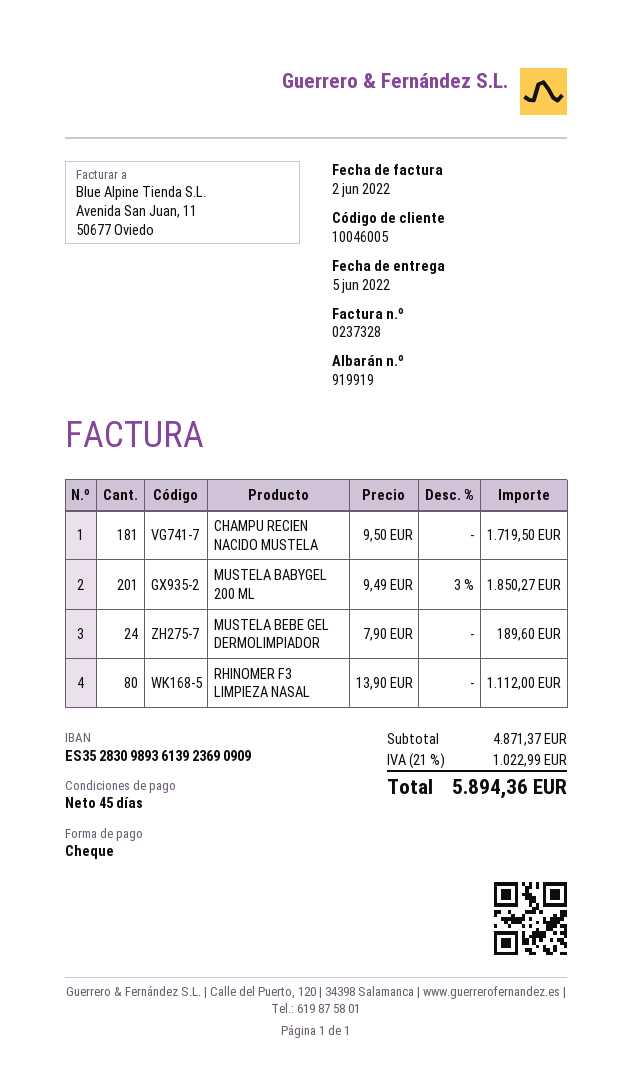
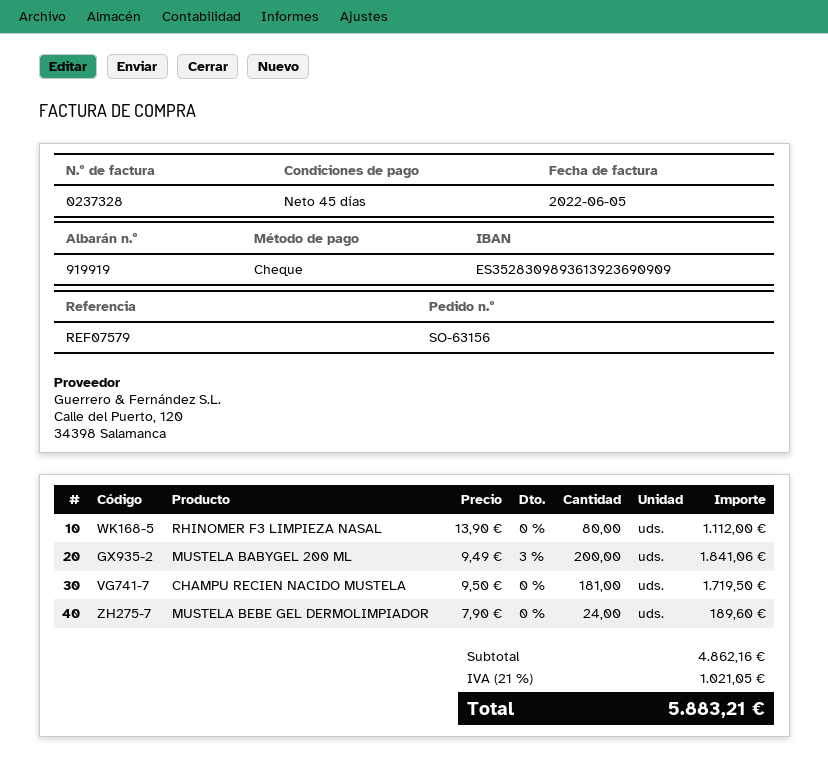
invoice date: 2022-06-02 -> 2022-06-05
MUSTELA BABYGEL 200 ML: 201 x 9.49 - 3% = 1850.27 -> 200 x 9.49 - 3% = 1841.06
subtotal: 4871.37 -> 4862.16
tax: 21% = 1022.99 -> 21% = 1021.05
total: 5894.36 -> 5883.21

